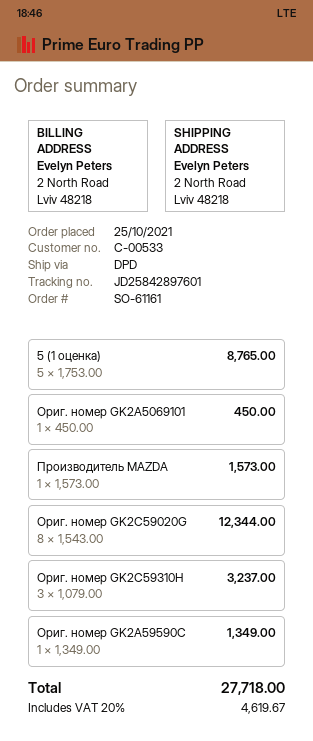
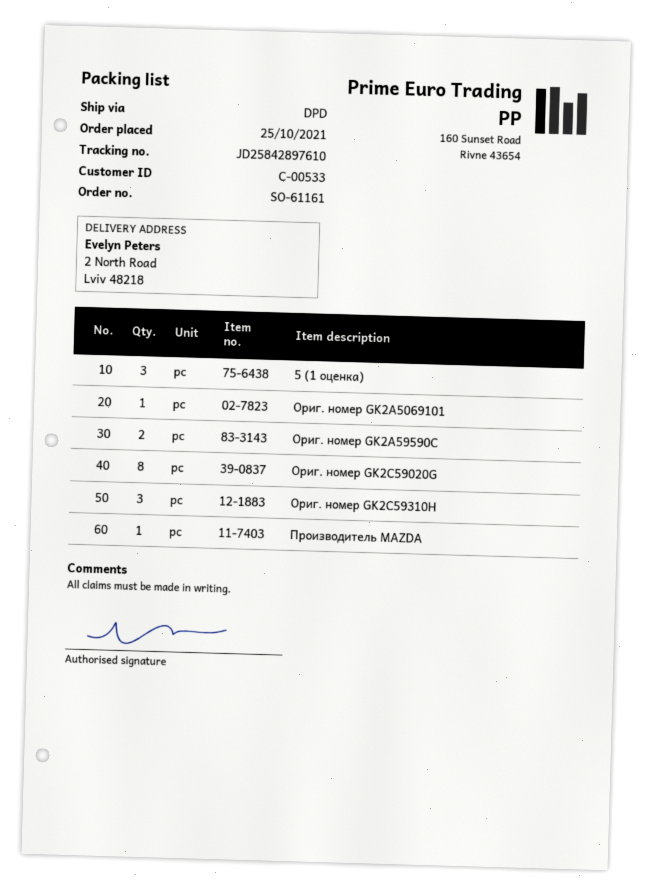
tracking number: JD25842897601 -> JD25842897610
5 (1 оценка): 5 -> 3
Ориг. номер GK2A59590C: 1 -> 2

